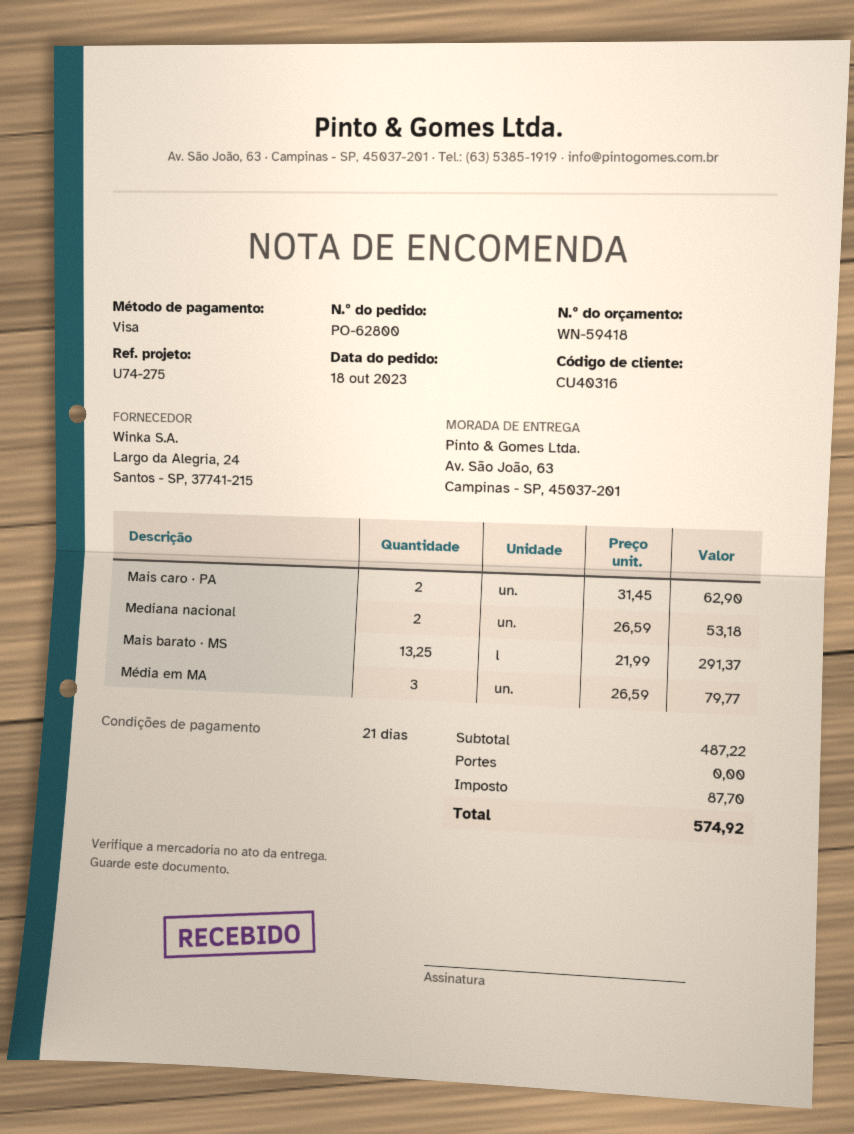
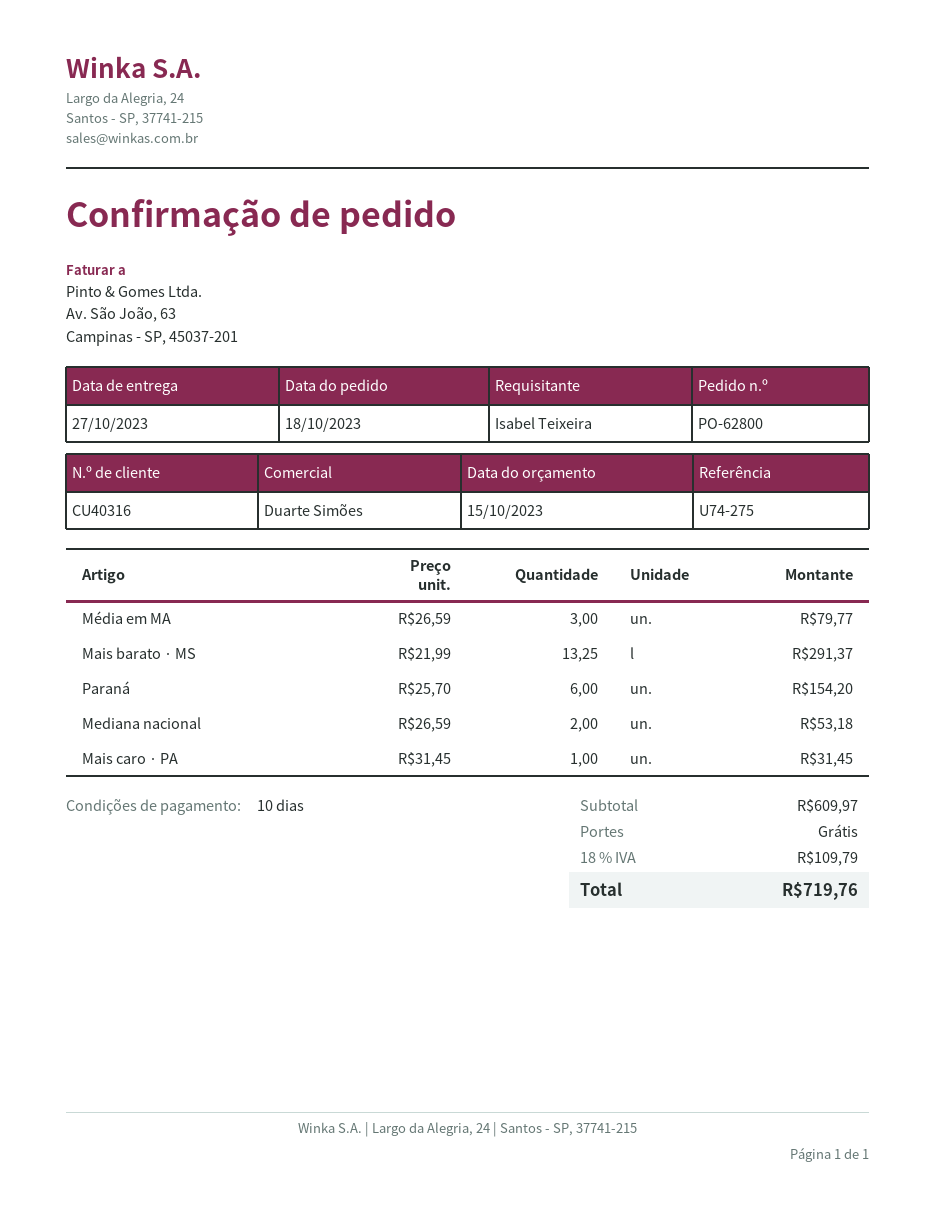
payment terms: 21 days -> 10 days
Mais caro · PA: 2 x 31.45 = 62.90 -> 1 x 31.45 = 31.45
Paraná: none -> 6 x 25.70 = 154.20
subtotal: 487.22 -> 609.97
tax: 87.70 -> 109.79
total: 574.92 -> 719.76

